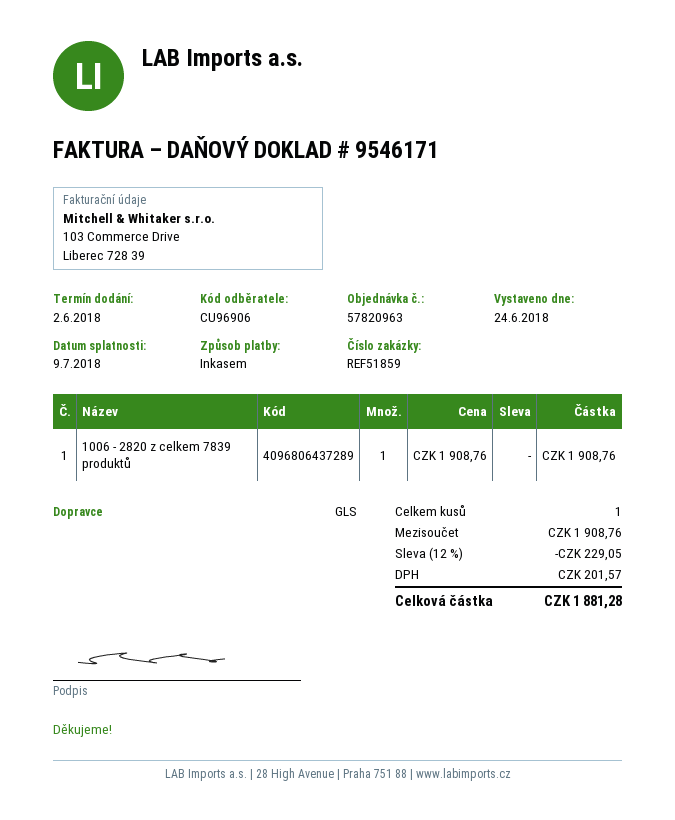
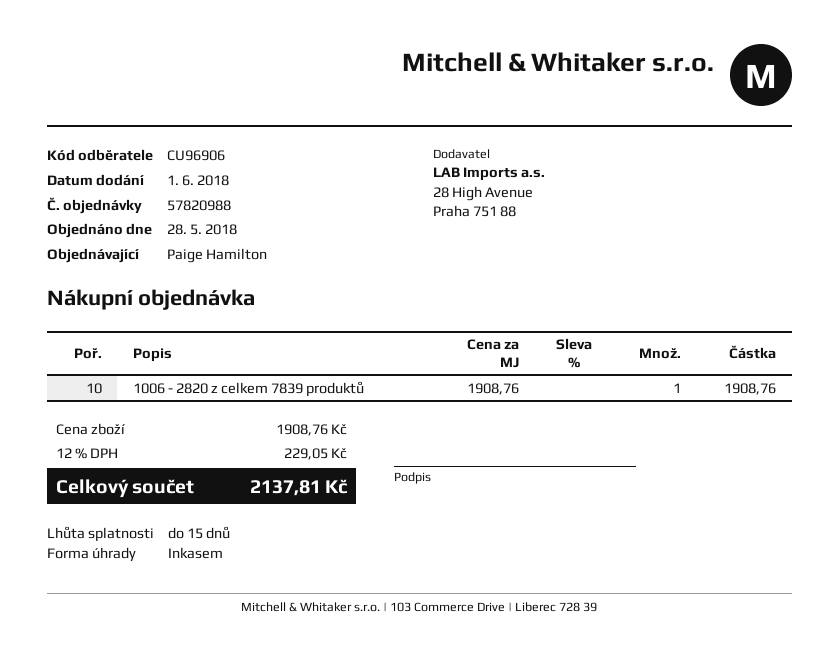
order number: 57820963 -> 57820988
delivery date: 2018-06-02 -> 2018-06-01
discount: 12% = 229.05 -> none
tax: 201.57 -> 229.05
total: 1881.28 -> 2137.81

